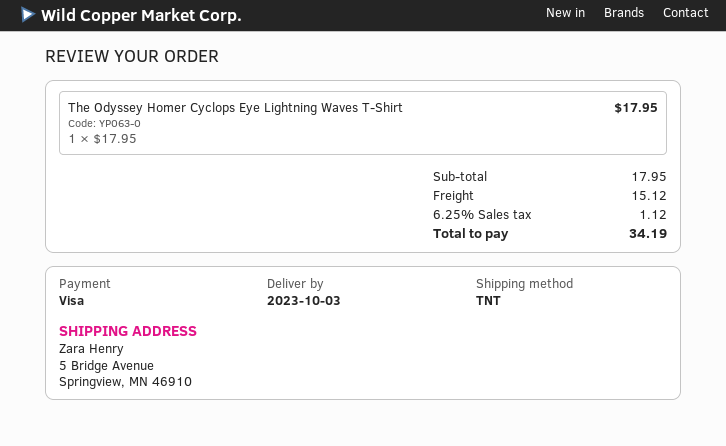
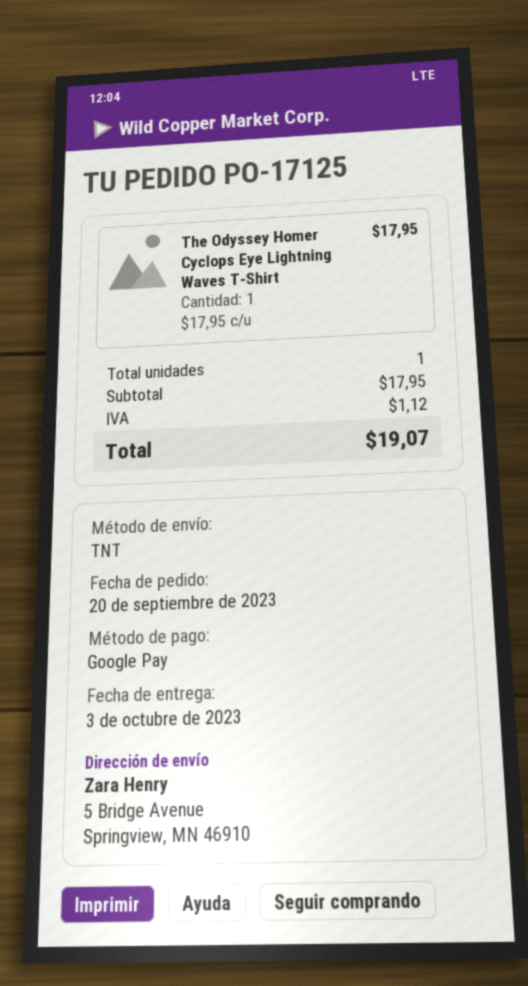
payment method: Visa -> Google Pay
shipping: 15.12 -> none
total: 34.19 -> 19.07

